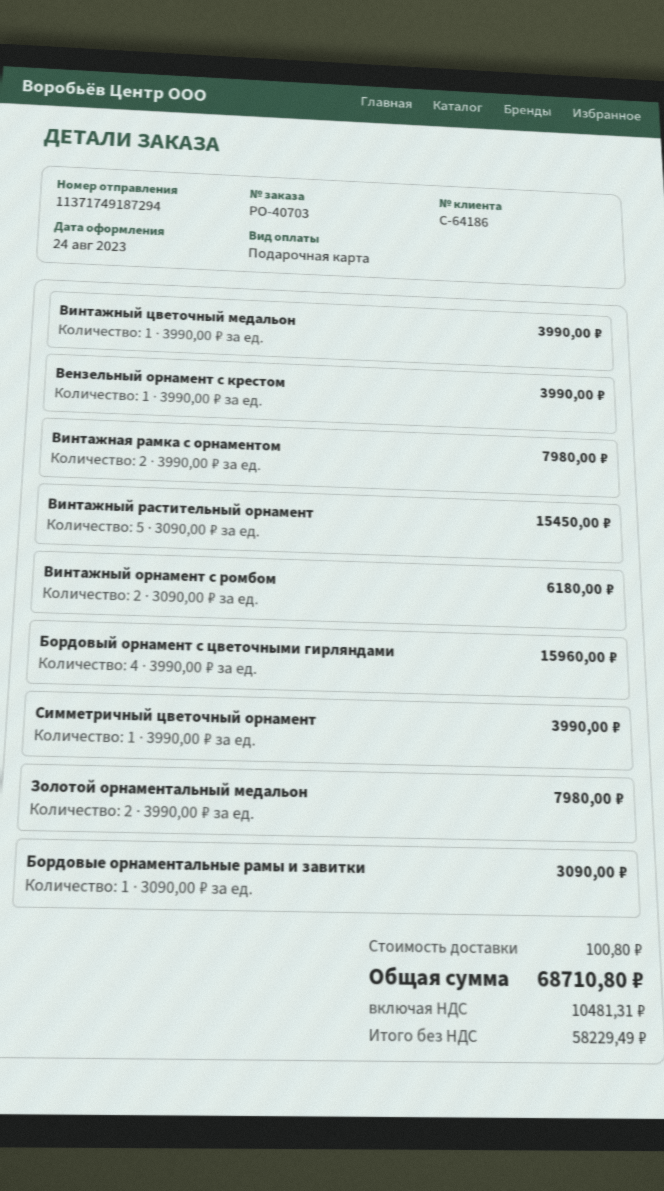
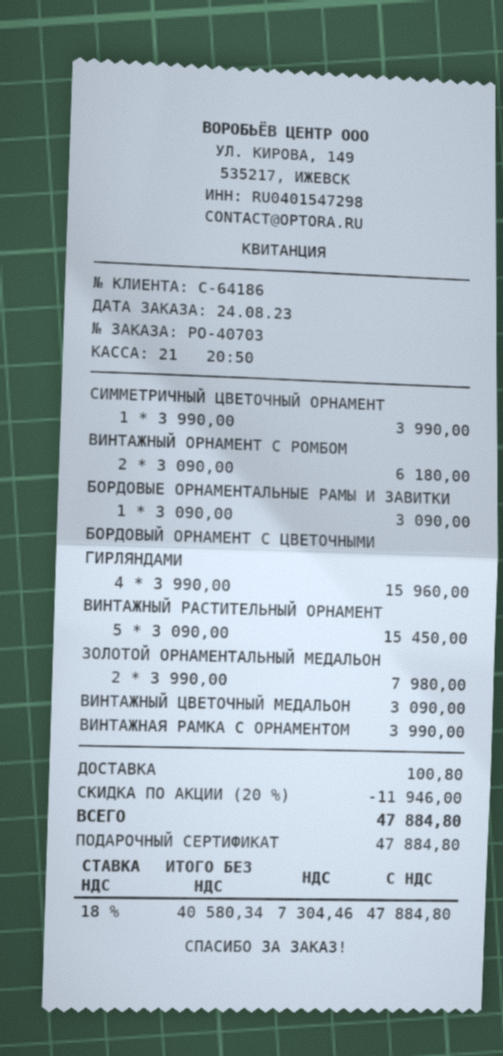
Винтажный цветочный медальон: 1 x 3990.00 = 3990.00 -> 1 x 3090.00 = 3090.00
Вензельный орнамент с крестом: 1 x 3990.00 = 3990.00 -> none
Винтажная рамка с орнаментом: 2 x 3990.00 = 7980.00 -> 1 x 3990.00 = 3990.00
discount: none -> 20% = 11946.00
net: 58229.49 -> 40580.34
tax: 10481.31 -> 7304.46
total: 68710.80 -> 47884.80

